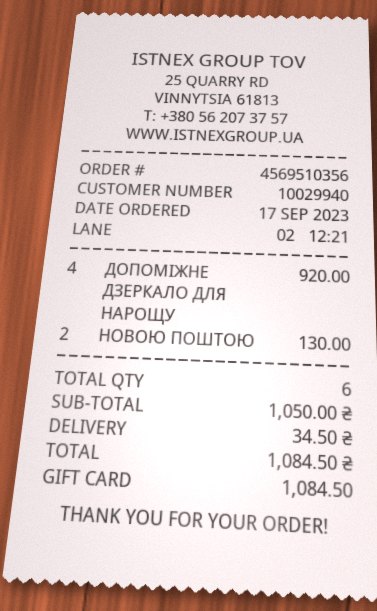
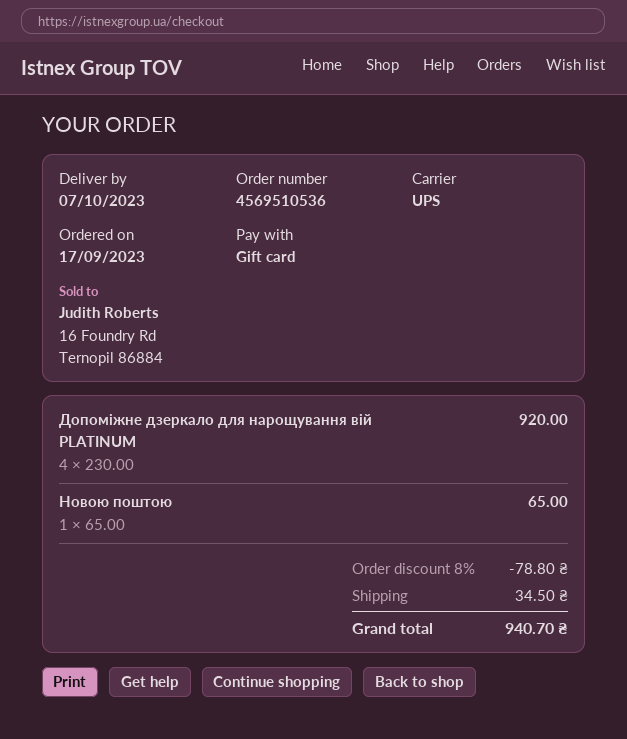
order number: 4569510356 -> 4569510536
НОВОЮ ПОШТОЮ: 2 for 130.00 -> 1 for 65.00
discount: none -> 8% = 78.80
total: 1084.50 -> 940.70

